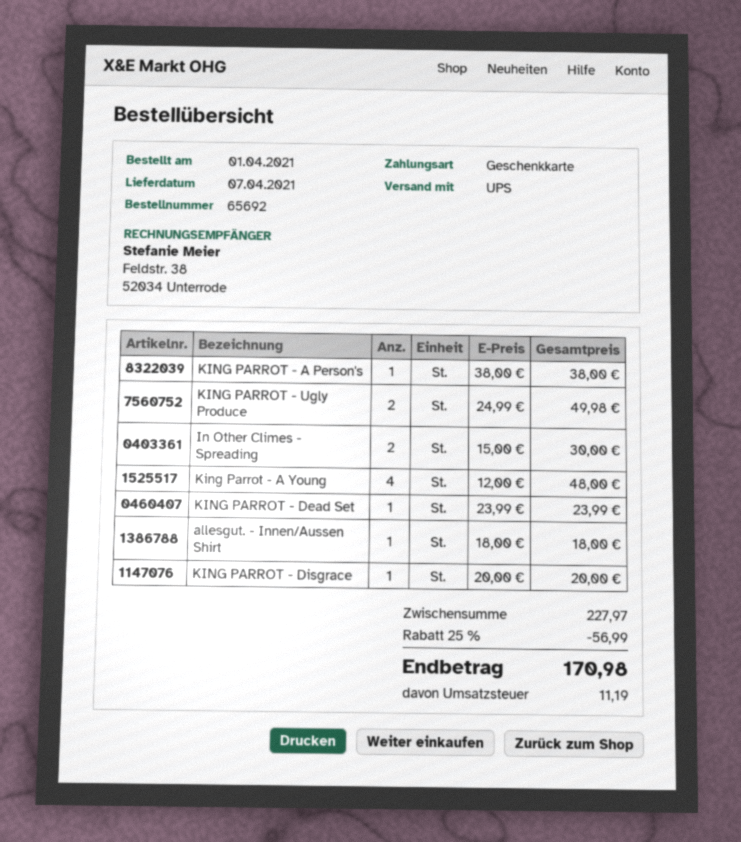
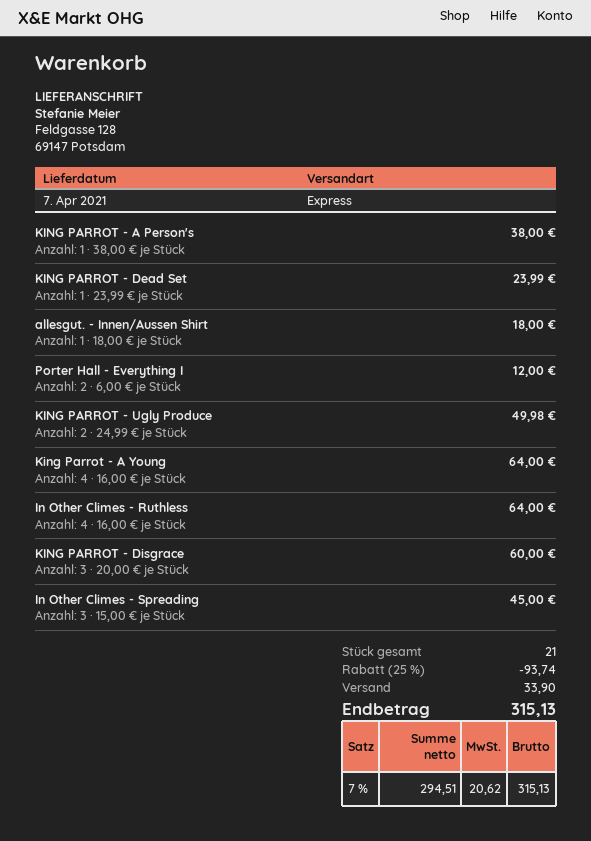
shipping method: UPS -> express
In Other Climes - Spreading: 2 x 15.00 = 30.00 -> 3 x 15.00 = 45.00
King Parrot - A Young: 4 x 12.00 = 48.00 -> 4 x 16.00 = 64.00
KING PARROT - Disgrace: 1 x 20.00 = 20.00 -> 3 x 20.00 = 60.00
Porter Hall - Everything I: none -> 2 x 6.00 = 12.00
In Other Climes - Ruthless: none -> 4 x 16.00 = 64.00
discount: 25% = 56.99 -> 25% = 93.74
shipping: none -> 33.90
tax: 11.19 -> 20.62
total: 170.98 -> 315.13

